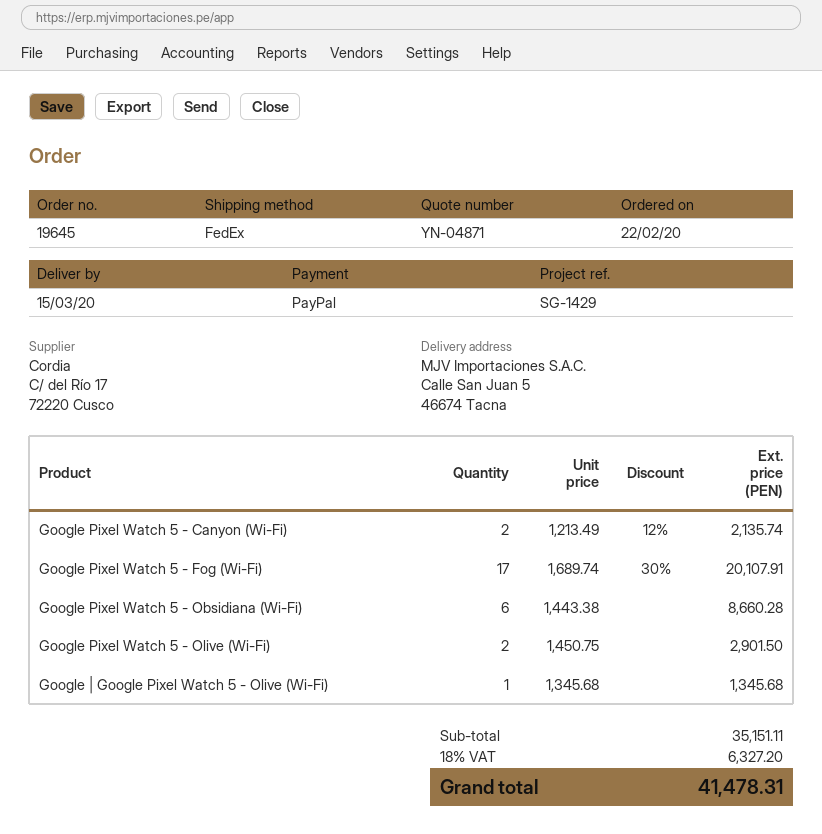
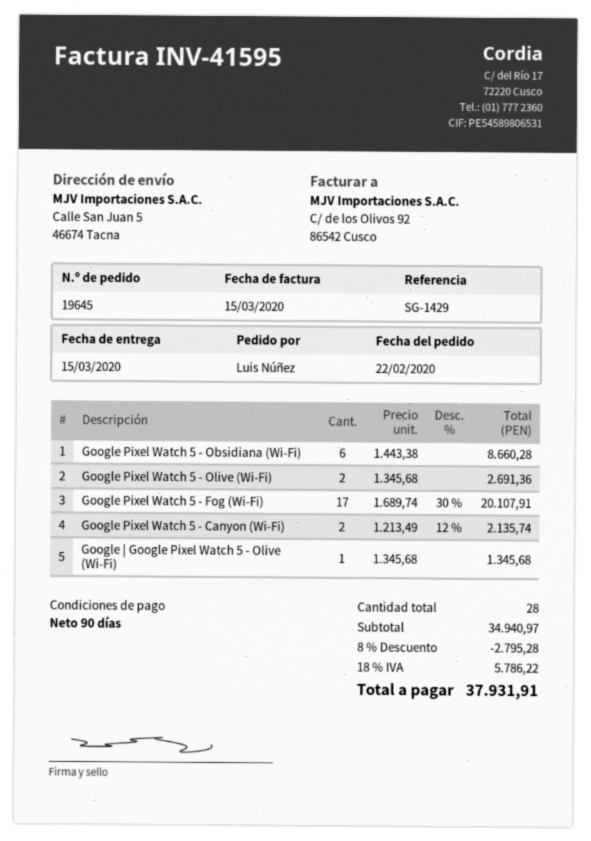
Google Pixel Watch 5 - Olive (Wi-Fi): 2 x 1450.75 = 2901.50 -> 2 x 1345.68 = 2691.36
subtotal: 35151.11 -> 34940.97
discount: none -> 8% = 2795.28
tax: 18% = 6327.20 -> 18% = 5786.22
total: 41478.31 -> 37931.91

